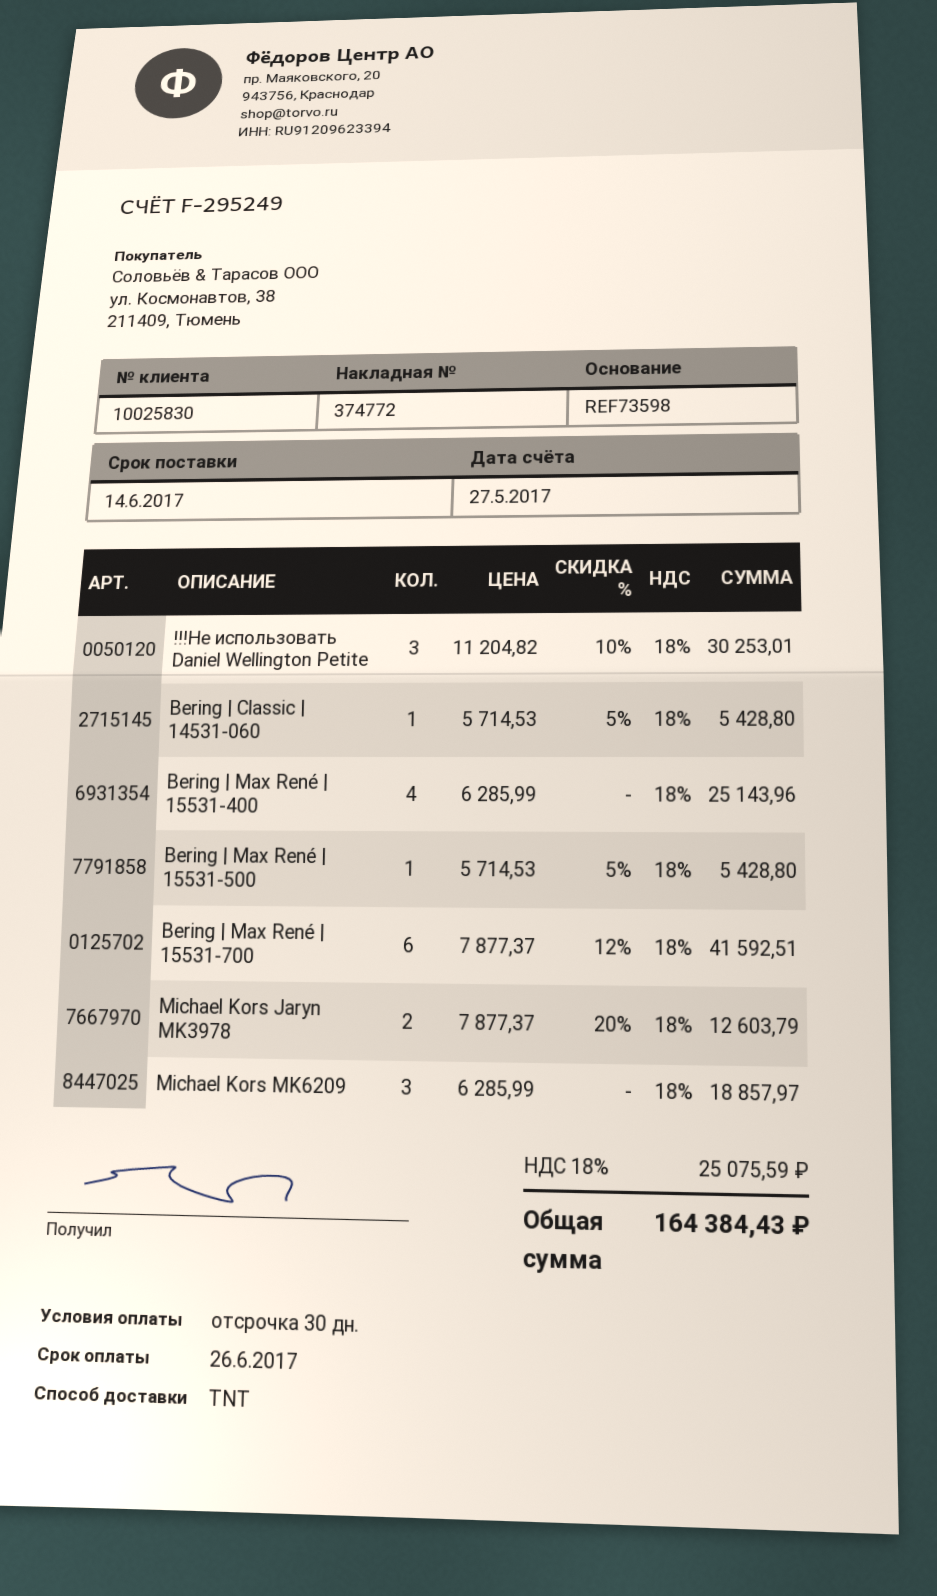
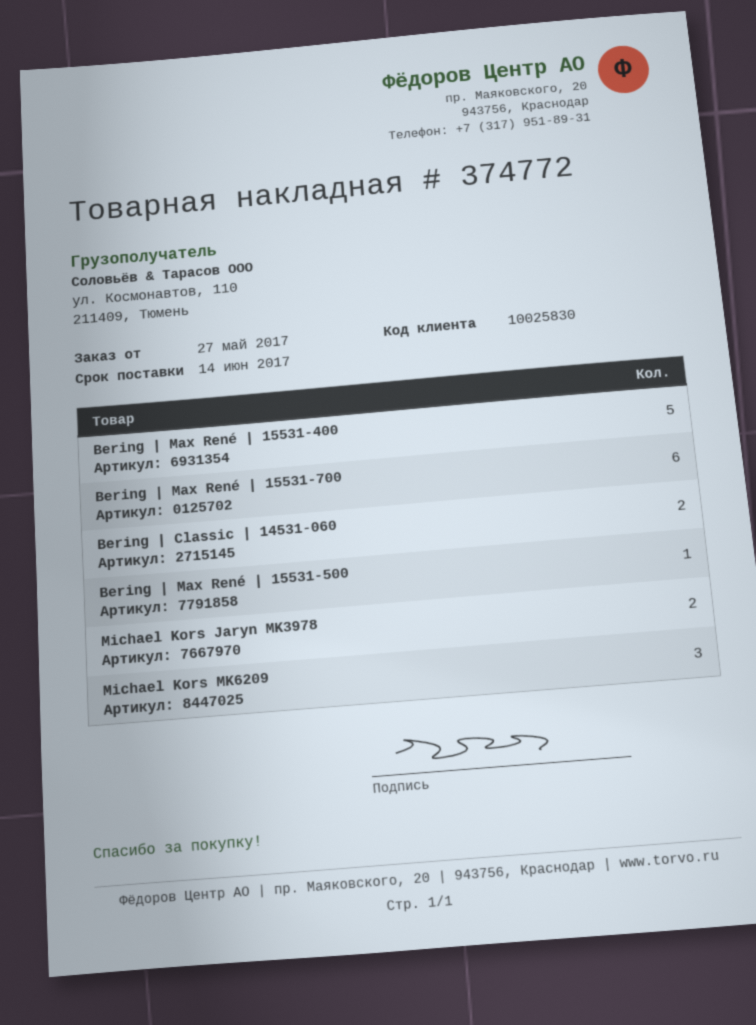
!!!Не использовать Daniel Wellington Petite: 3 -> none
Bering | Classic | 14531-060: 1 -> 2
Bering | Max René | 15531-400: 4 -> 5

